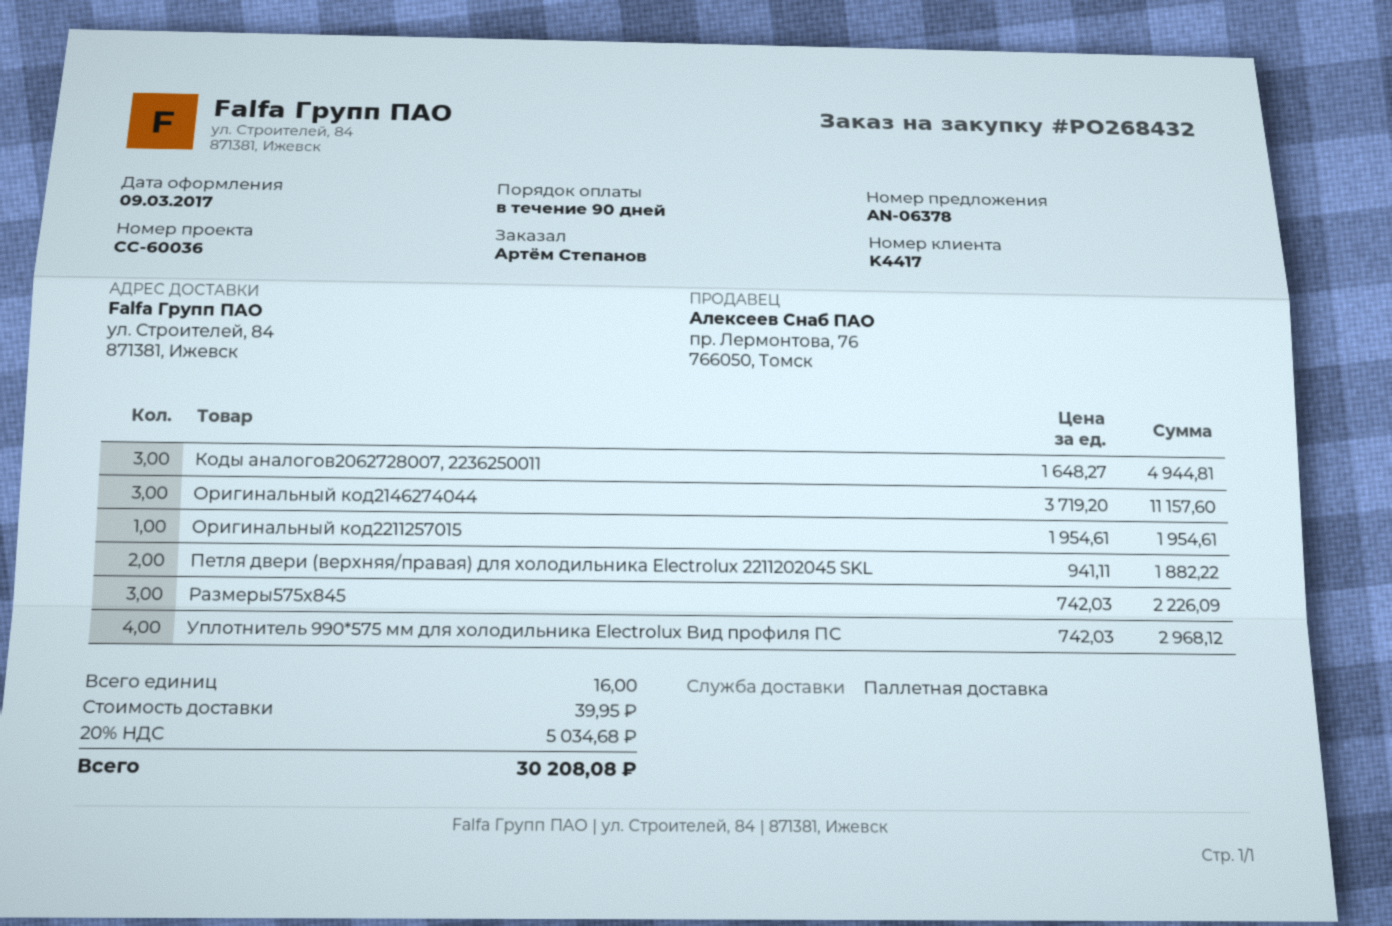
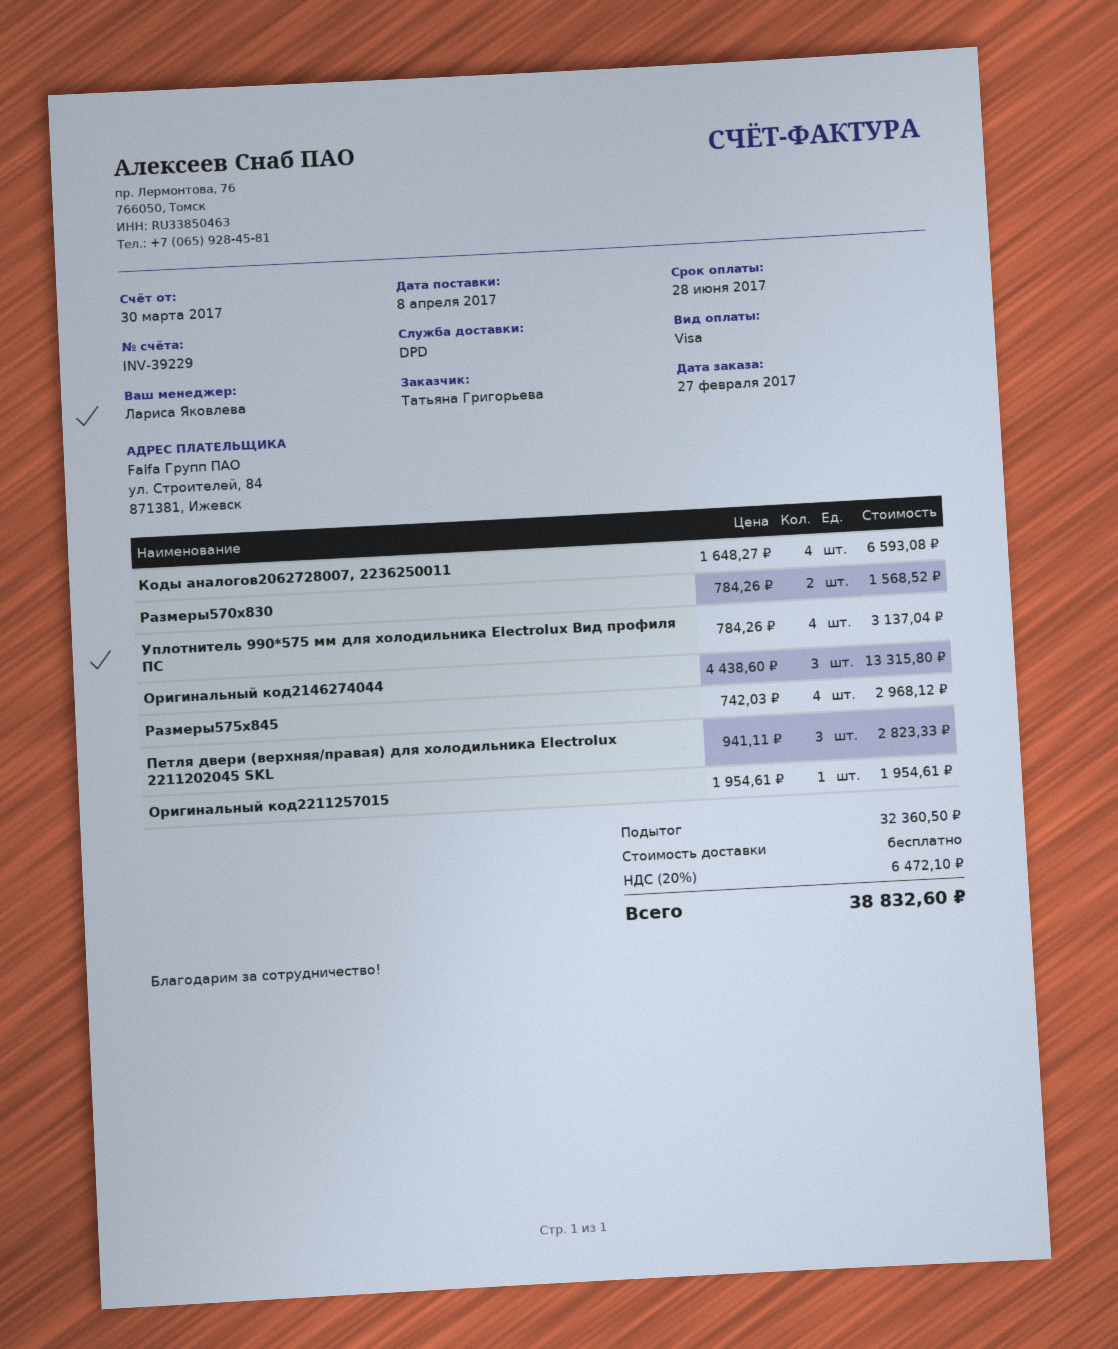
order date: 2017-03-09 -> 2017-02-27
ordered by: Артём Степанов -> Татьяна Григорьева
shipping method: pallet freight -> DPD
Коды аналогов2062728007, 2236250011: 3 x 1648.27 = 4944.81 -> 4 x 1648.27 = 6593.08
Оригинальный код2146274044: 3 x 3719.20 = 11157.60 -> 3 x 4438.60 = 13315.80
Петля двери (верхняя/правая) для холодильника Electrolux 2211202045 SKL: 2 x 941.11 = 1882.22 -> 3 x 941.11 = 2823.33
Размеры575x845: 3 x 742.03 = 2226.09 -> 4 x 742.03 = 2968.12
Уплотнитель 990*575 мм для холодильника Electrolux Вид профиля ПС: 4 x 742.03 = 2968.12 -> 4 x 784.26 = 3137.04
Размеры570x830: none -> 2 x 784.26 = 1568.52
shipping: 39.95 -> 0.00
tax: 20% = 5034.68 -> 20% = 6472.10
total: 30208.08 -> 38832.60

